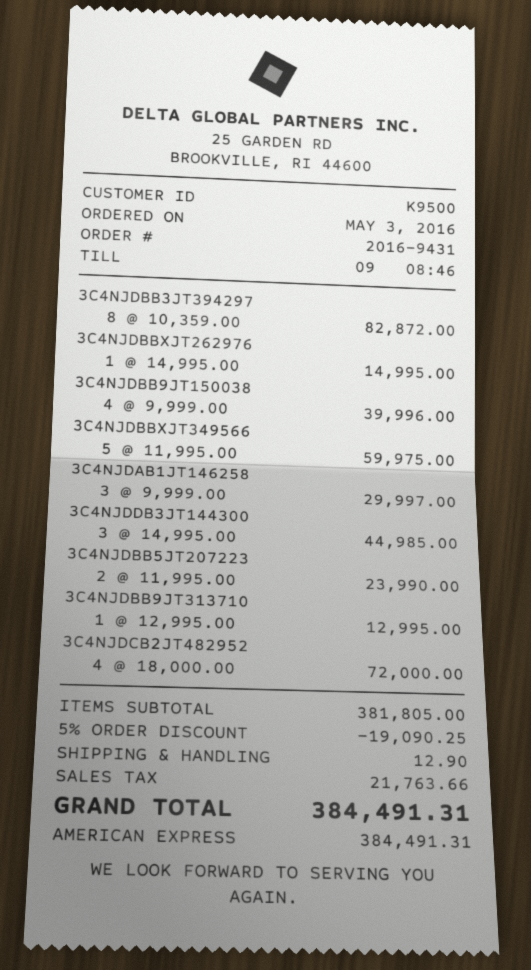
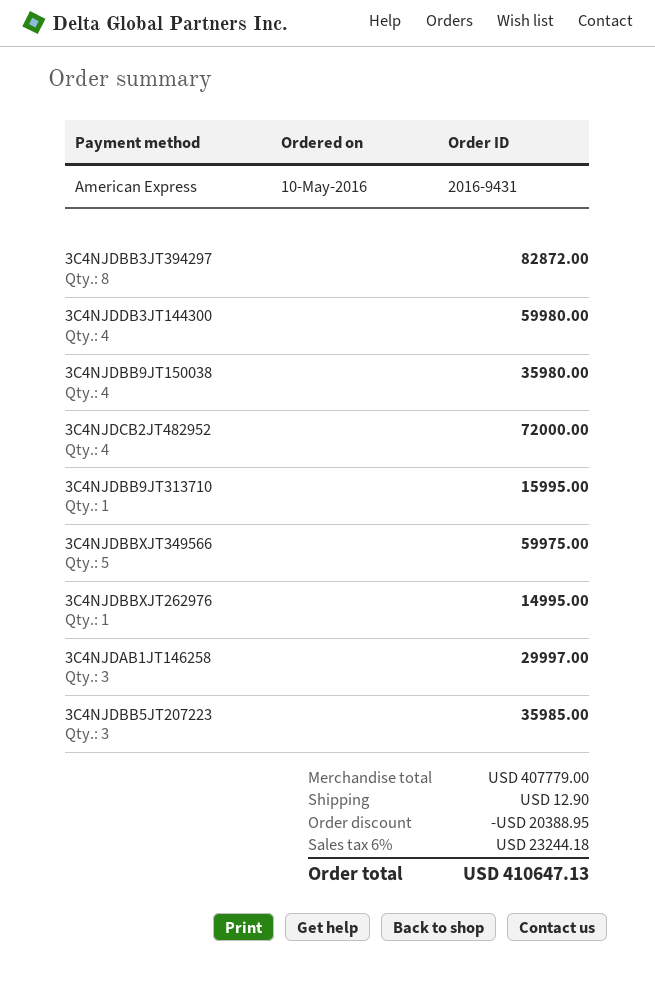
order date: 2016-05-03 -> 2016-05-10
3C4NJDBB9JT150038: 4 for 39996.00 -> 4 for 35980.00
3C4NJDDB3JT144300: 3 for 44985.00 -> 4 for 59980.00
3C4NJDBB5JT207223: 2 for 23990.00 -> 3 for 35985.00
3C4NJDBB9JT313710: 1 for 12995.00 -> 1 for 15995.00
subtotal: 381805.00 -> 407779.00
discount: 19090.25 -> 20388.95
tax: 21763.66 -> 23244.18
total: 384491.31 -> 410647.13

